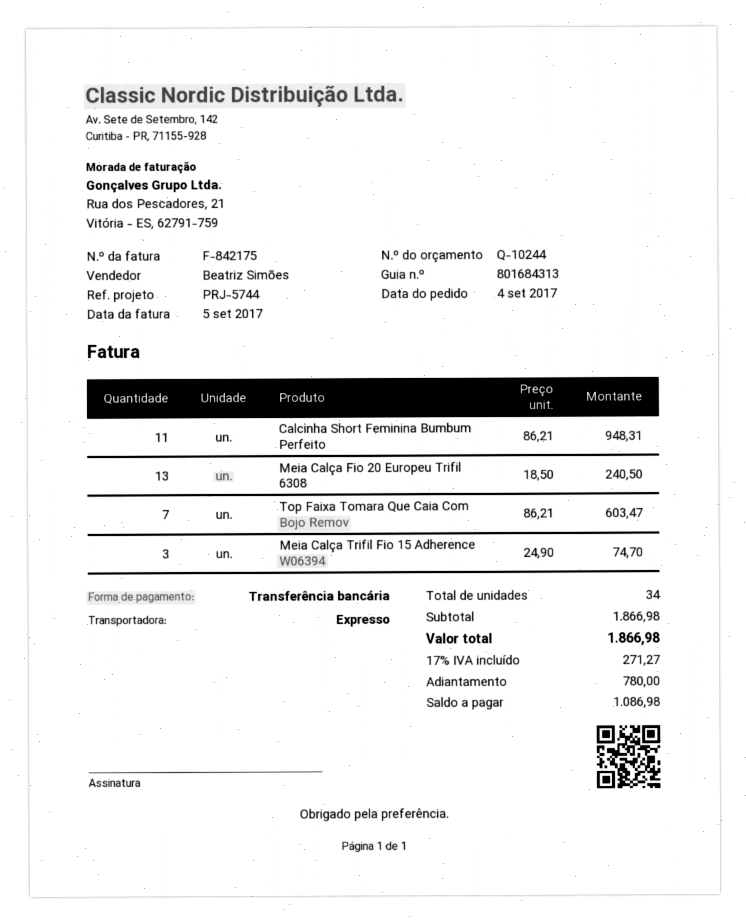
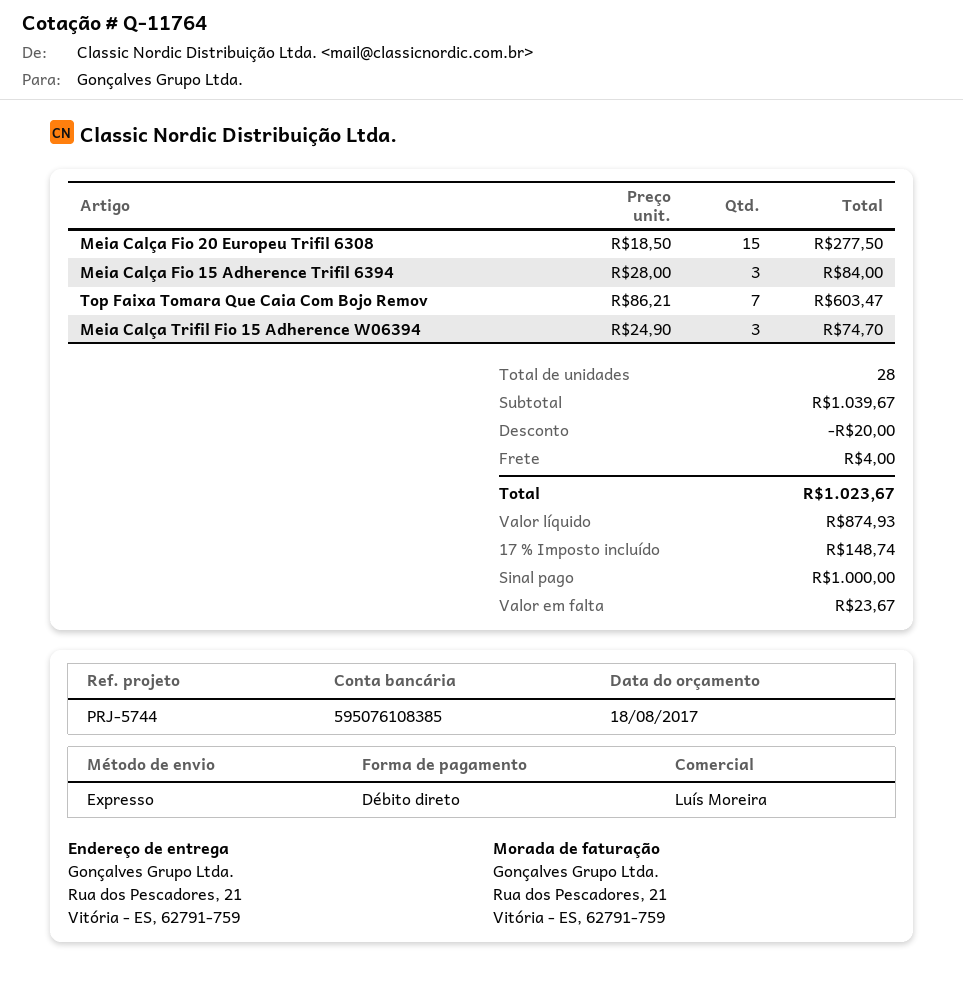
quote number: Q-10244 -> Q-11764
sales rep: Beatriz Simões -> Luís Moreira
payment method: bank transfer -> direct debit
Calcinha Short Feminina Bumbum Perfeito: 11 x 86.21 = 948.31 -> none
Meia Calça Fio 20 Europeu Trifil 6308: 13 x 18.50 = 240.50 -> 15 x 18.50 = 277.50
Meia Calça Fio 15 Adherence Trifil 6394: none -> 3 x 28.00 = 84.00
total quantity: 34 -> 28
subtotal: 1866.98 -> 1039.67
discount: none -> 20.00
shipping: none -> 4.00
tax: 17% = 271.27 -> 17% = 148.74
total: 1866.98 -> 1023.67
deposit: 780.00 -> 1000.00
balance: 1086.98 -> 23.67

